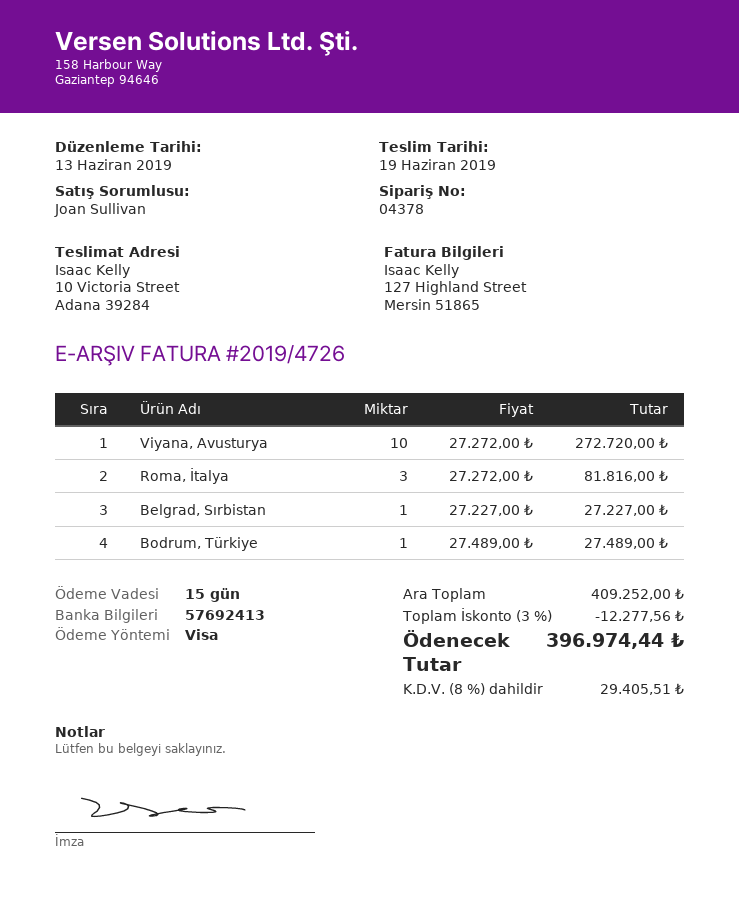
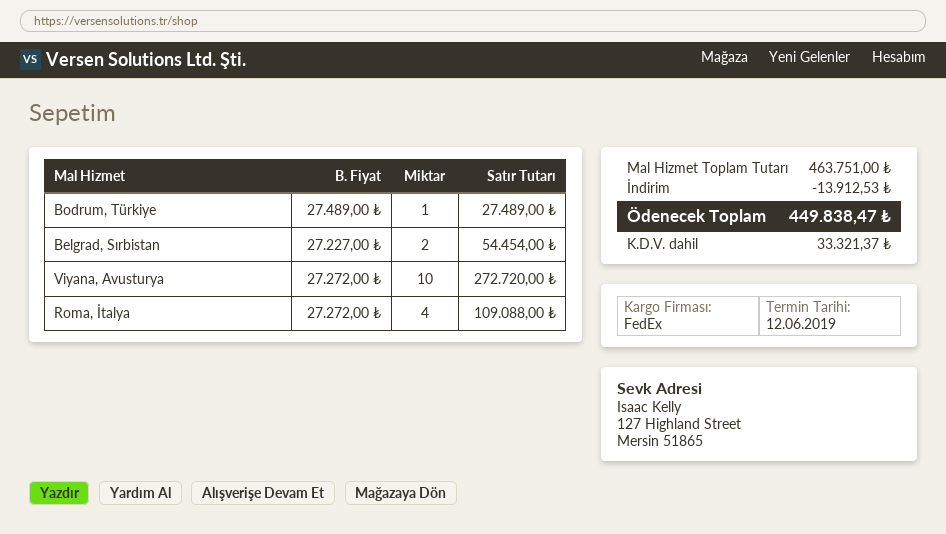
delivery date: 2019-06-19 -> 2019-06-12
ship to: 10 Victoria Street, Adana 39284 -> 127 Highland Street, Mersin 51865
Roma, İtalya: 3 x 27272.00 = 81816.00 -> 4 x 27272.00 = 109088.00
Belgrad, Sırbistan: 1 x 27227.00 = 27227.00 -> 2 x 27227.00 = 54454.00
subtotal: 409252.00 -> 463751.00
discount: 12277.56 -> 13912.53
tax: 29405.51 -> 33321.37
total: 396974.44 -> 449838.47

